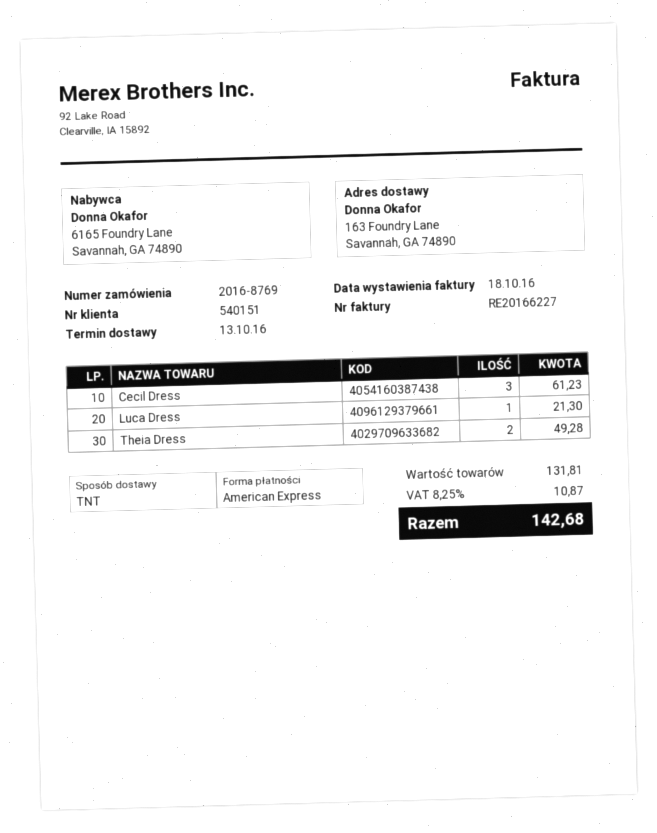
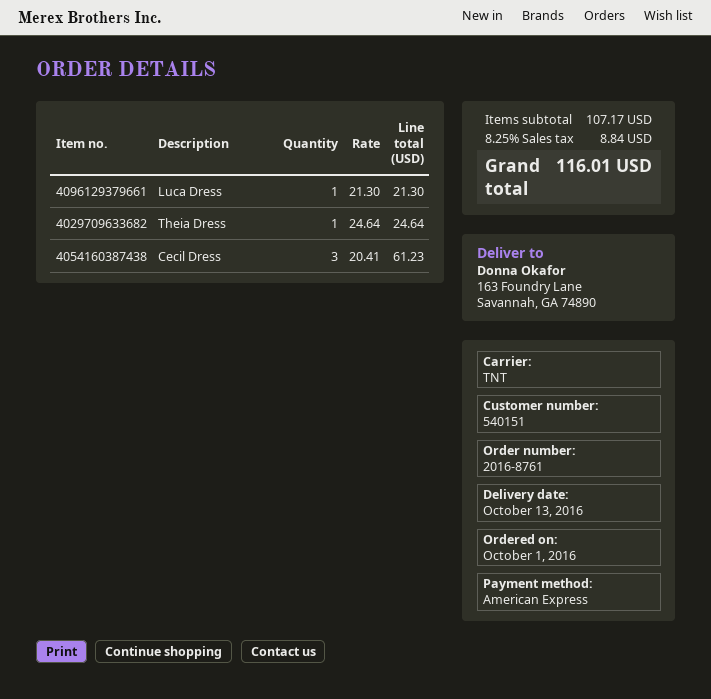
order number: 2016-8769 -> 2016-8761
Theia Dress: 2 for 49.28 -> 1 for 24.64
subtotal: 131.81 -> 107.17
tax: 8.25% = 10.87 -> 8.25% = 8.84
total: 142.68 -> 116.01

